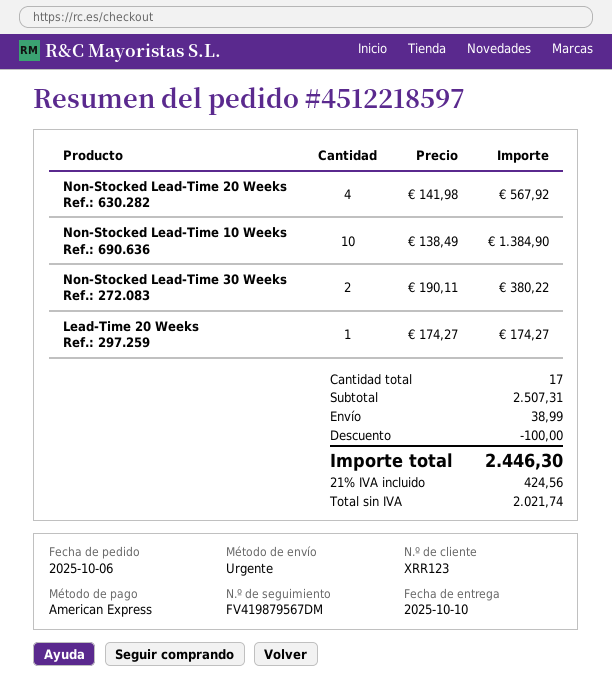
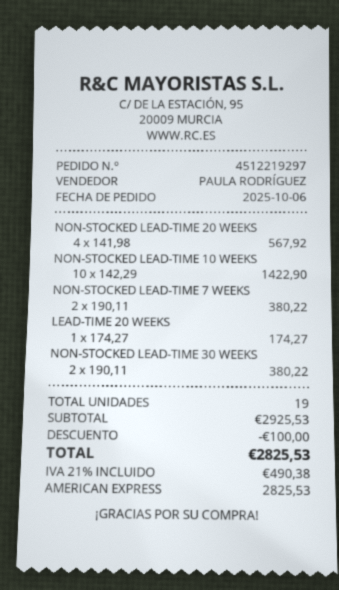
order number: 4512218597 -> 4512219297
Non-Stocked Lead-Time 10 Weeks: 10 x 138.49 = 1384.90 -> 10 x 142.29 = 1422.90
NON-STOCKED LEAD-TIME 7 WEEKS: none -> 2 x 190.11 = 380.22
total quantity: 17 -> 19
subtotal: 2507.31 -> 2925.53
shipping: 38.99 -> none
tax: 21% = 424.56 -> 21% = 490.38
total: 2446.30 -> 2825.53

